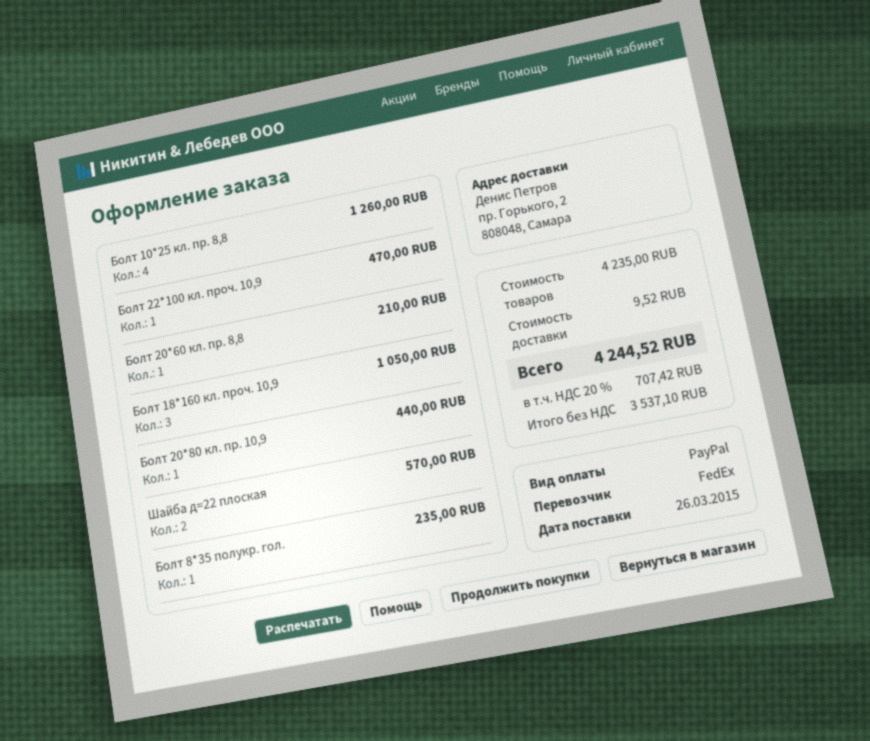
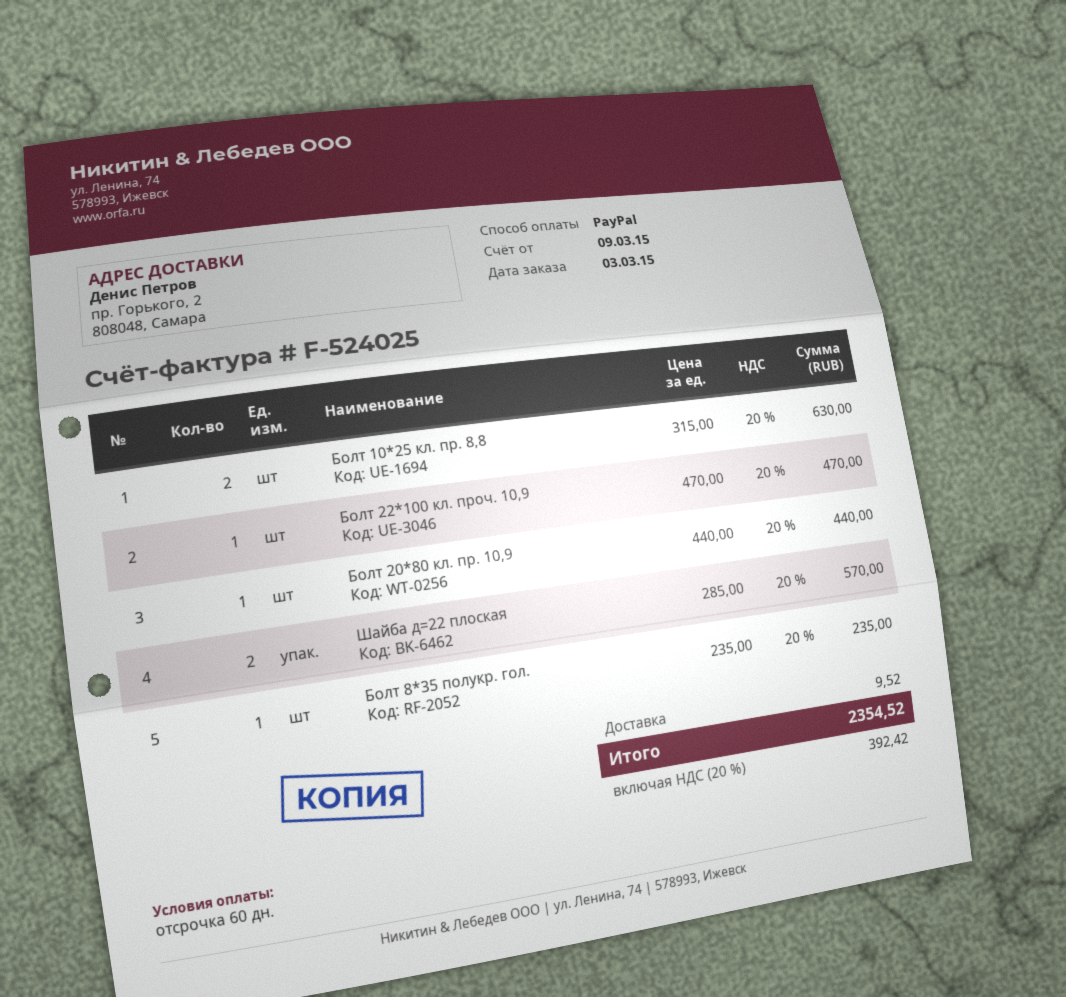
Болт 10*25 кл. пр. 8,8: 4 for 1260.00 -> 2 for 630.00
Болт 20*60 кл. пр. 8,8: 1 for 210.00 -> none
Болт 18*160 кл. проч. 10,9: 3 for 1050.00 -> none
tax: 20% = 707.42 -> 20% = 392.42
total: 4244.52 -> 2354.52

